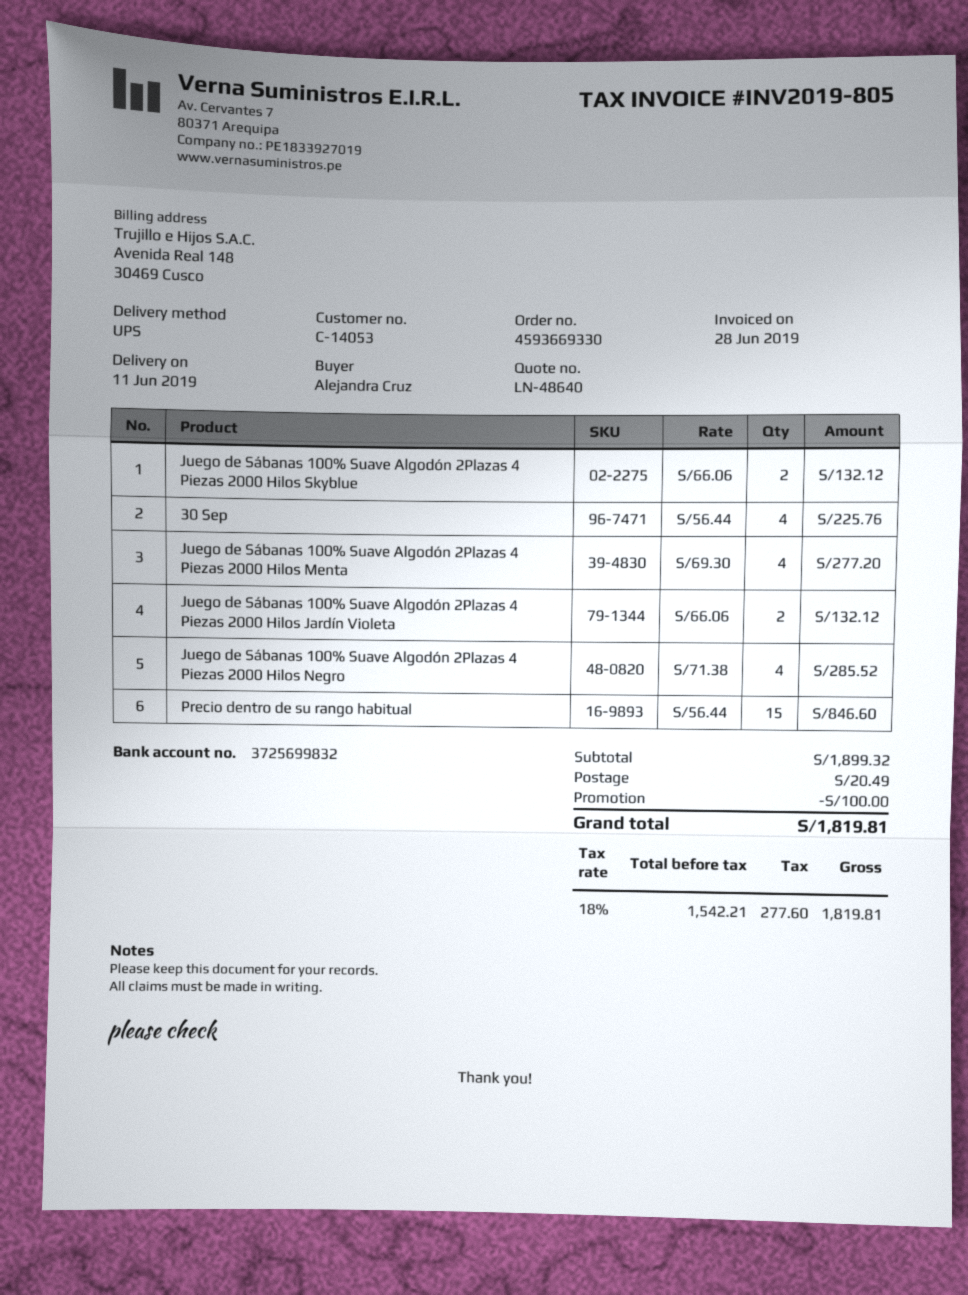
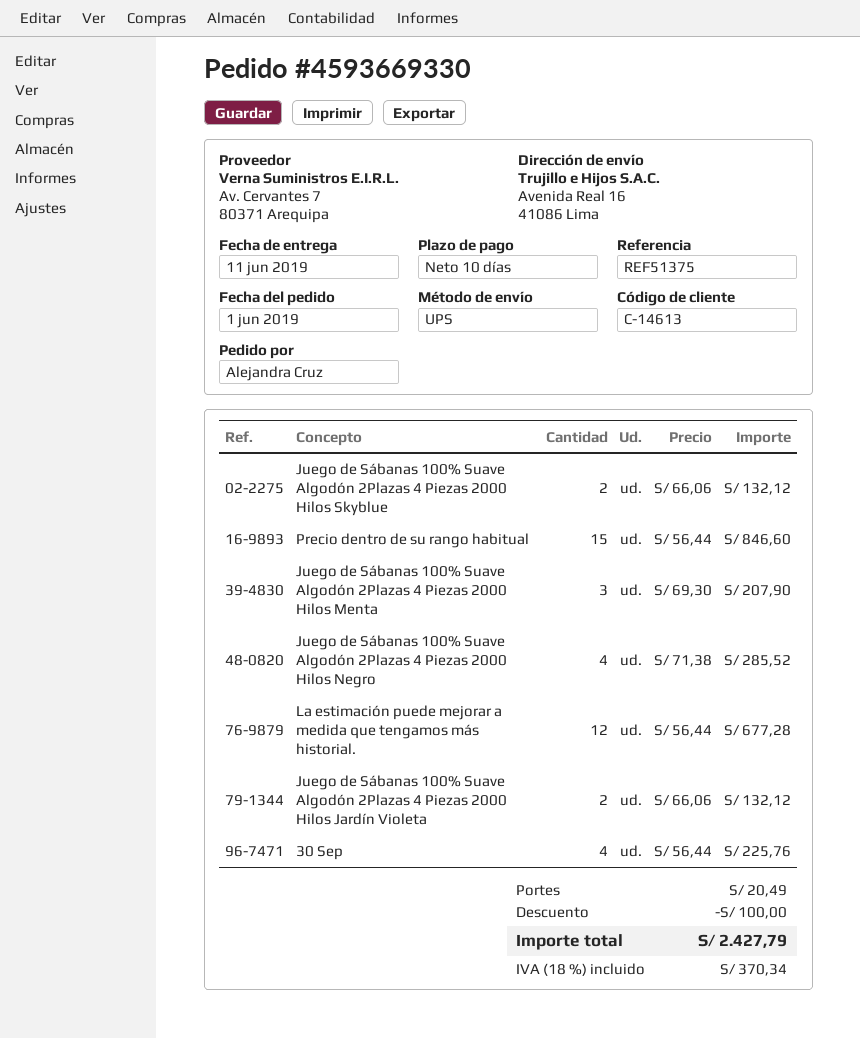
customer number: C-14053 -> C-14613
Juego de Sábanas 100% Suave Algodón 2Plazas 4 Piezas 2000 Hilos Menta: 4 x 69.30 = 277.20 -> 3 x 69.30 = 207.90
La estimación puede mejorar a medida que tengamos más historial.: none -> 12 x 56.44 = 677.28
tax: 18% = 277.60 -> 18% = 370.34
total: 1819.81 -> 2427.79

